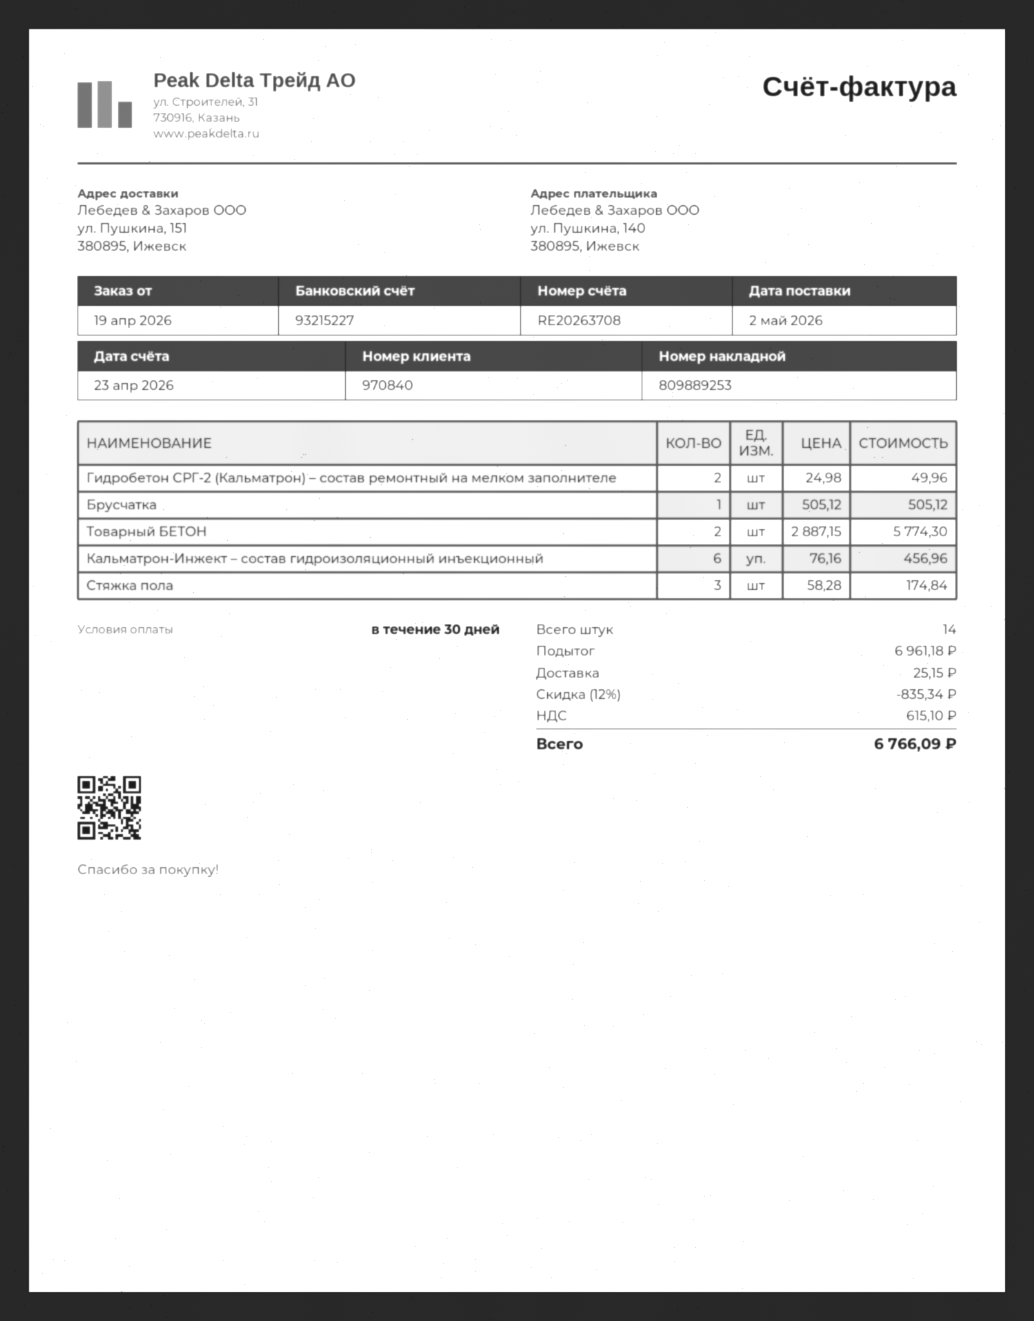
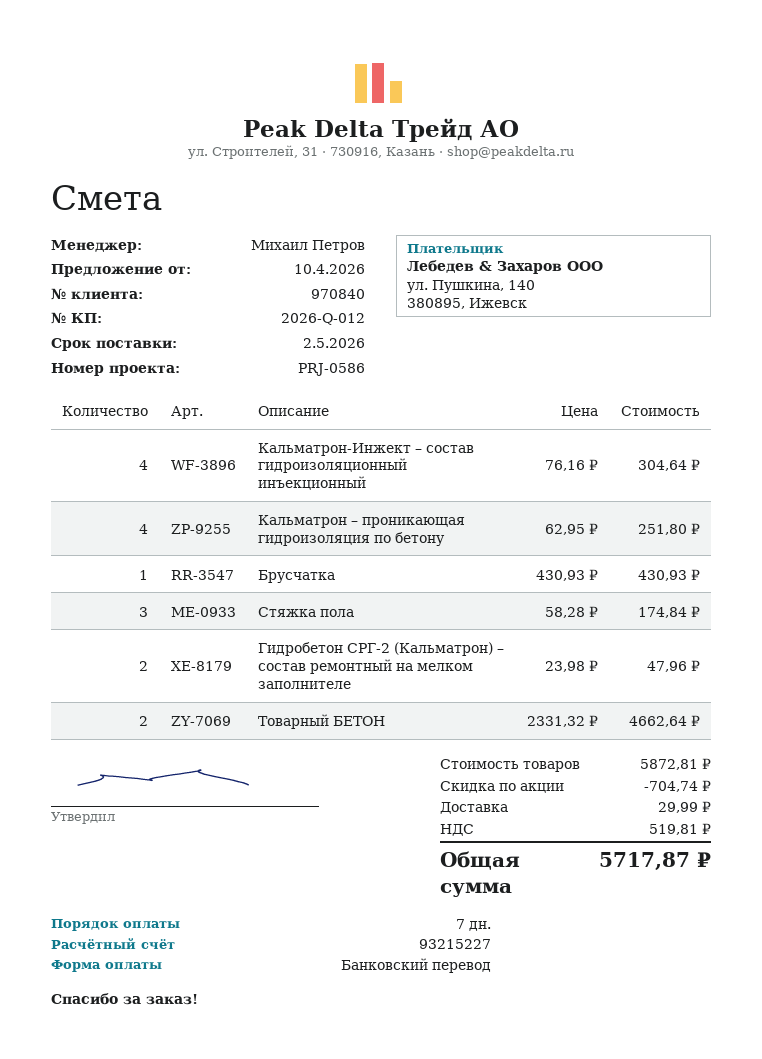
payment terms: 30 days -> 7 days
Гидробетон СРГ-2 (Кальматрон) – состав ремонтный на мелком заполнителе: 2 x 24.98 = 49.96 -> 2 x 23.98 = 47.96
Брусчатка: 1 x 505.12 = 505.12 -> 1 x 430.93 = 430.93
Товарный БЕТОН: 2 x 2887.15 = 5774.30 -> 2 x 2331.32 = 4662.64
Кальматрон-Инжект – состав гидроизоляционный инъекционный: 6 x 76.16 = 456.96 -> 4 x 76.16 = 304.64
Кальматрон – проникающая гидроизоляция по бетону: none -> 4 x 62.95 = 251.80
subtotal: 6961.18 -> 5872.81
discount: 835.34 -> 704.74
shipping: 25.15 -> 29.99
tax: 615.10 -> 519.81
total: 6766.09 -> 5717.87

